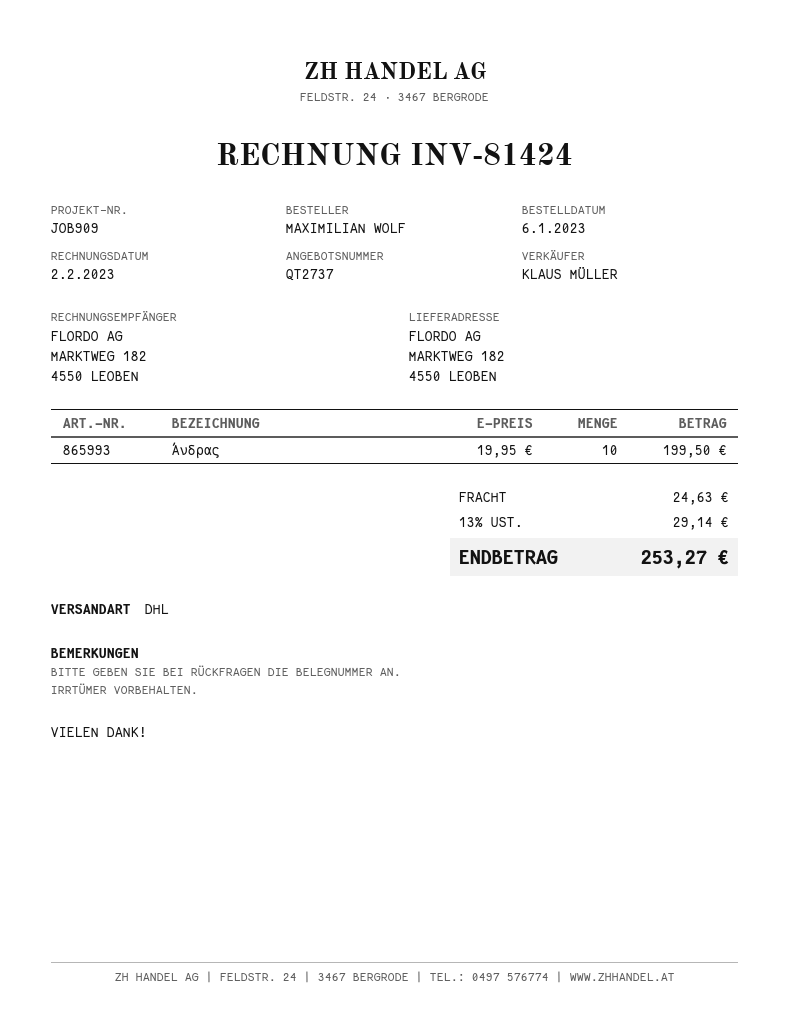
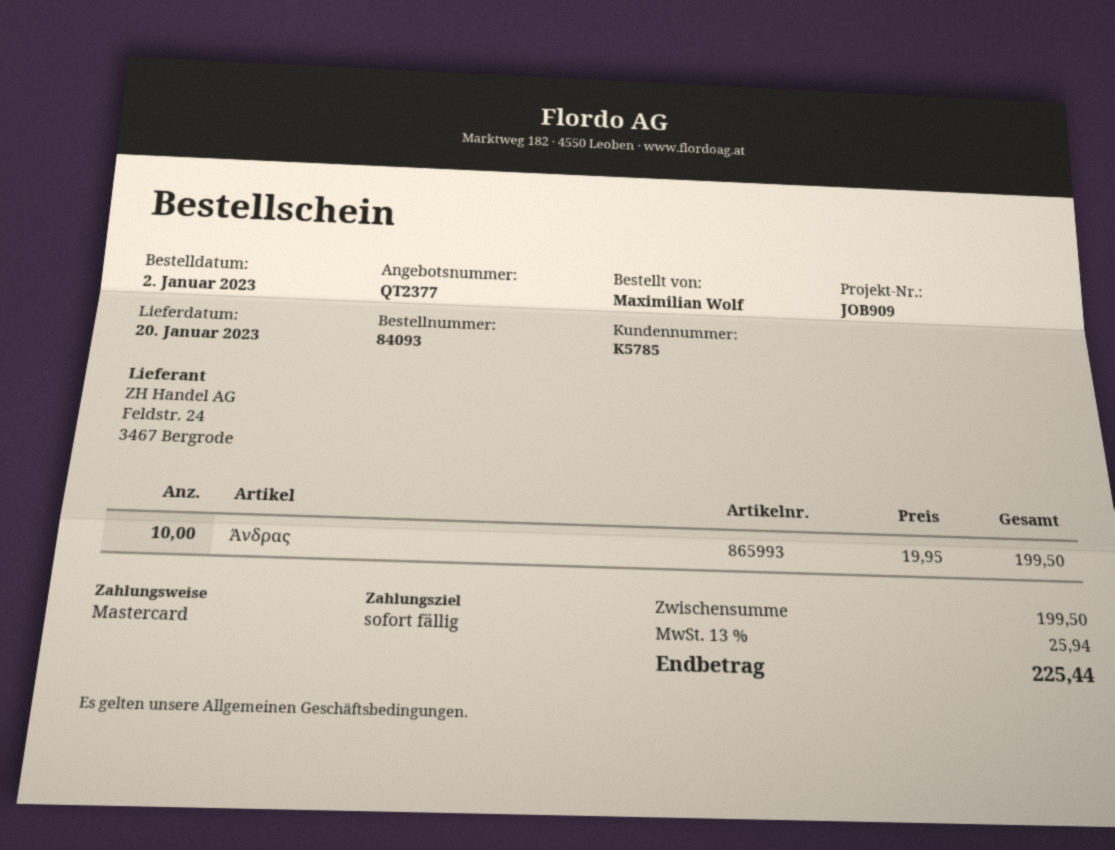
quote number: QT2737 -> QT2377
order date: 2023-01-06 -> 2023-01-02
shipping: 24.63 -> none
tax: 13% = 29.14 -> 13% = 25.94
total: 253.27 -> 225.44

